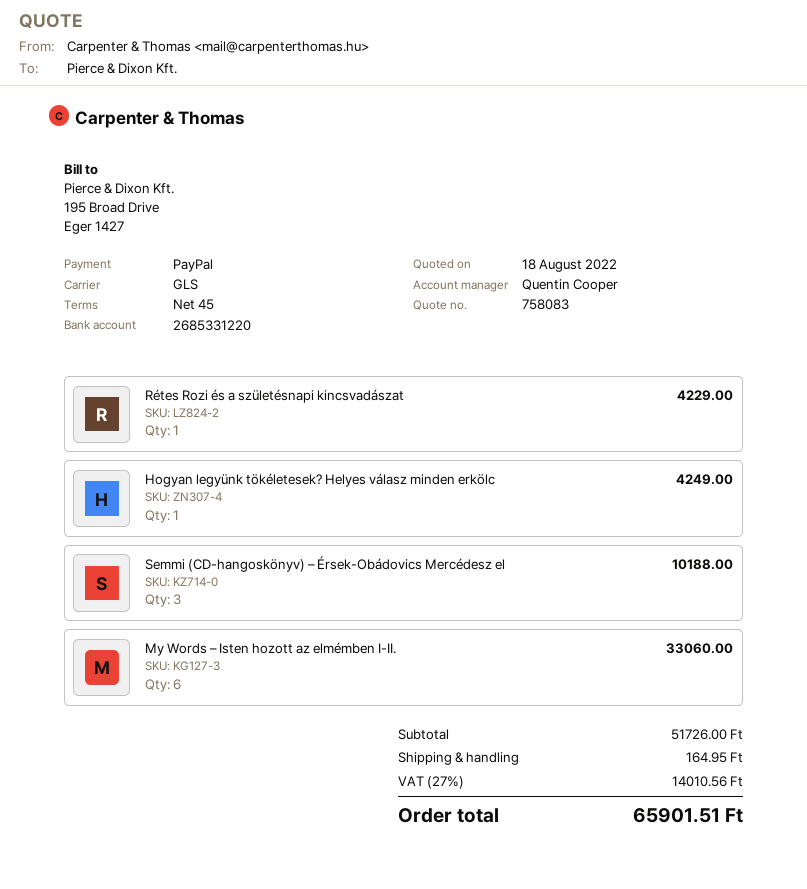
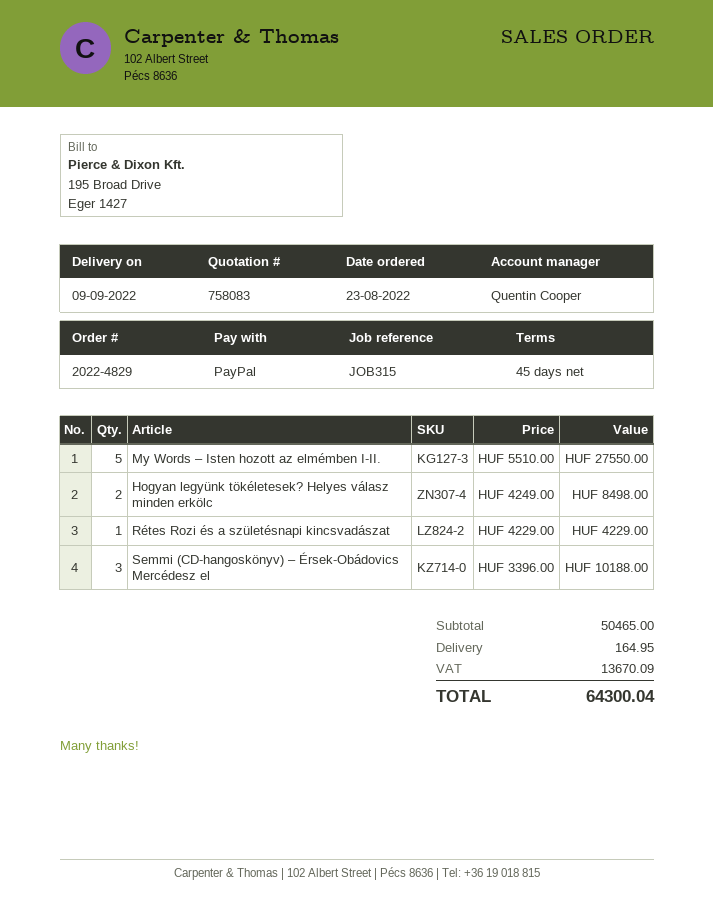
Hogyan legyünk tökéletesek? Helyes válasz minden erkölc: 1 for 4249.00 -> 2 for 8498.00
My Words – Isten hozott az elmémben I-II.: 6 for 33060.00 -> 5 for 27550.00
subtotal: 51726.00 -> 50465.00
tax: 14010.56 -> 13670.09
total: 65901.51 -> 64300.04

